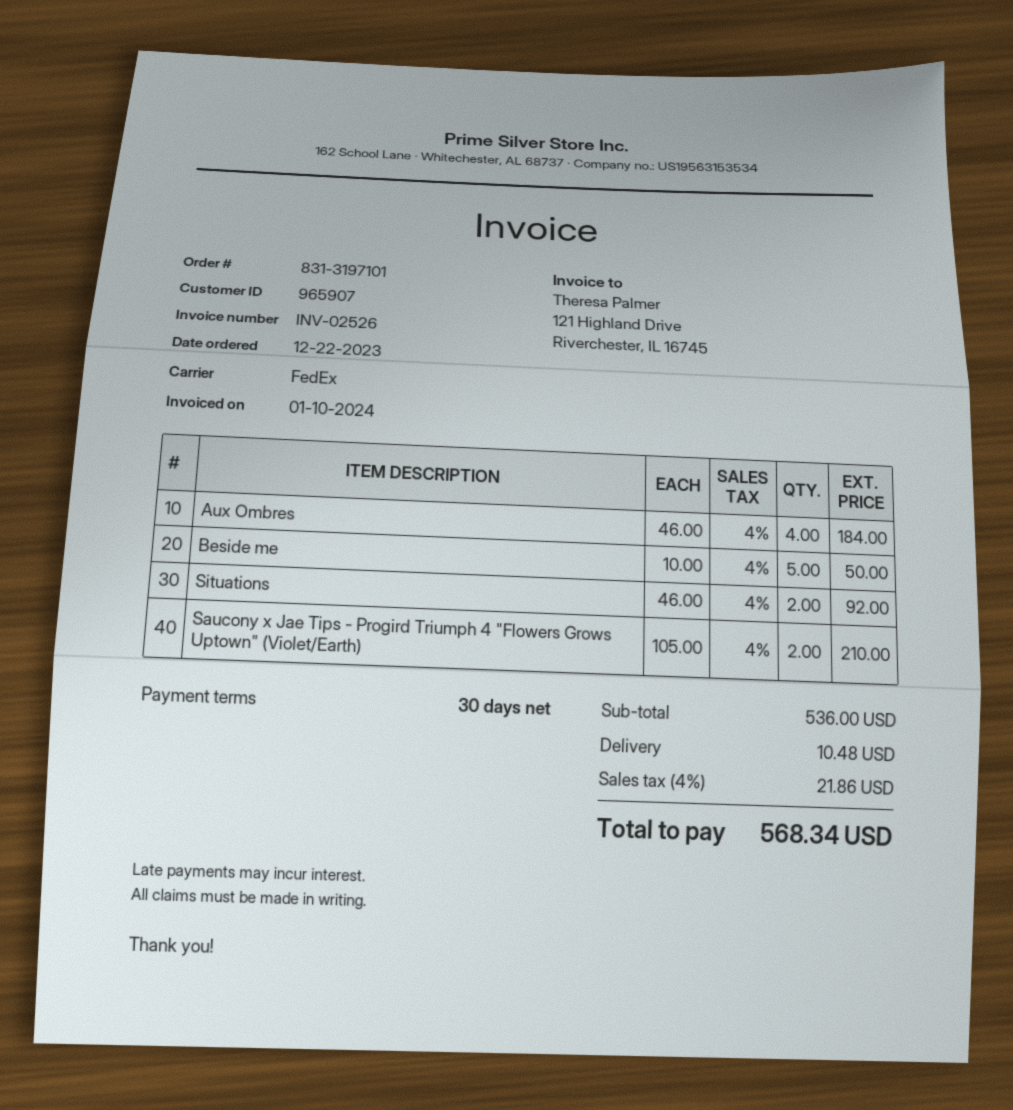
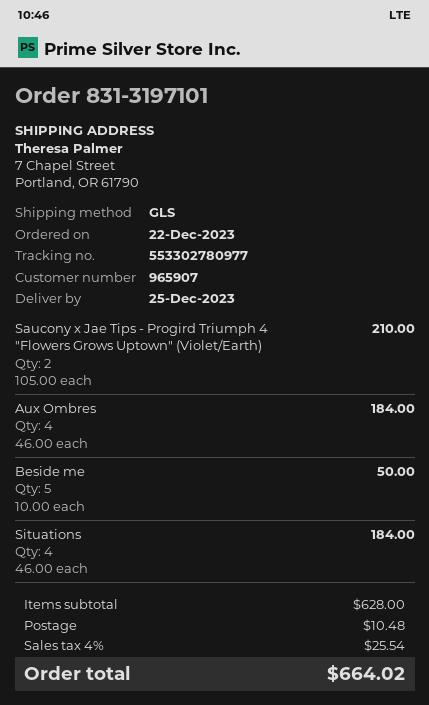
shipping method: FedEx -> GLS
Situations: 2 x 46.00 = 92.00 -> 4 x 46.00 = 184.00
subtotal: 536.00 -> 628.00
tax: 4% = 21.86 -> 4% = 25.54
total: 568.34 -> 664.02

